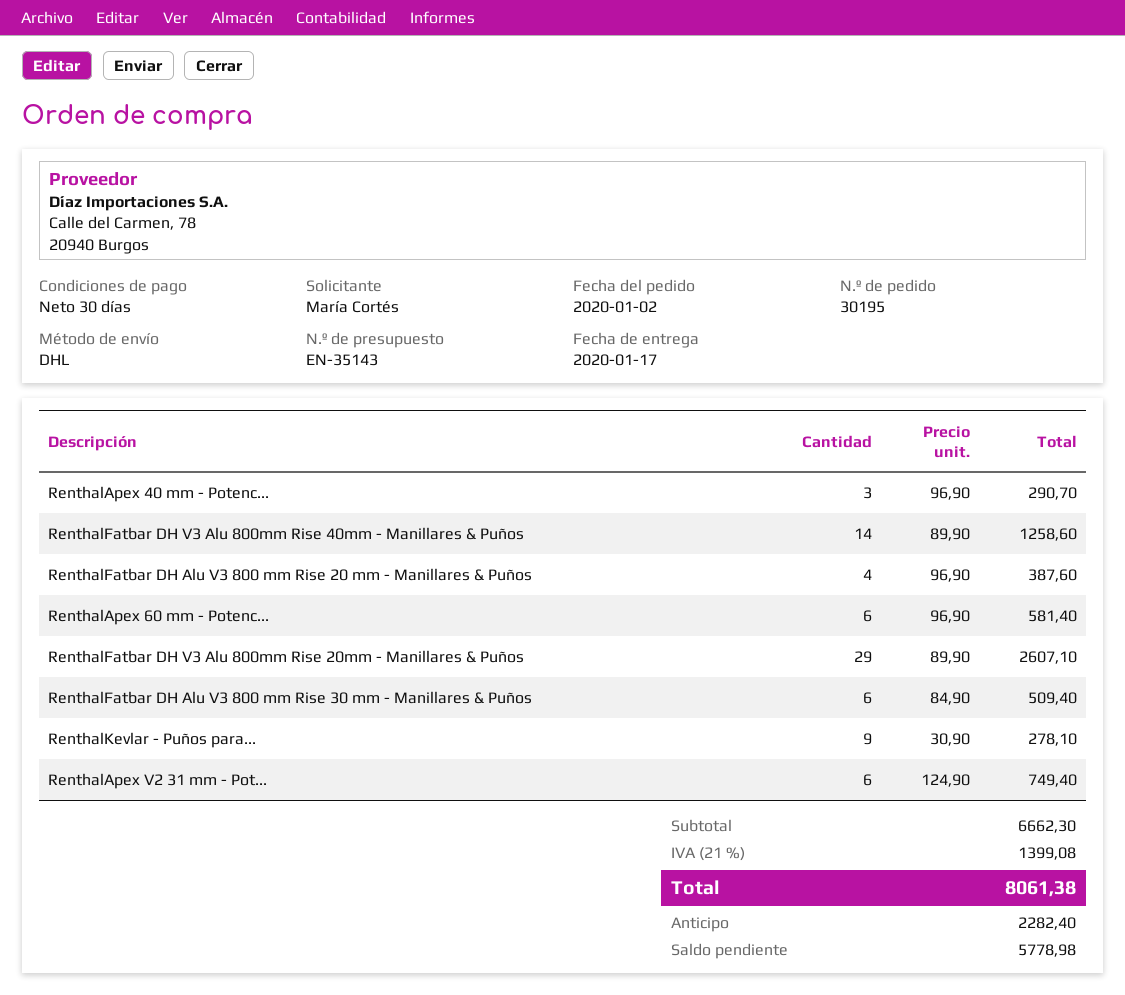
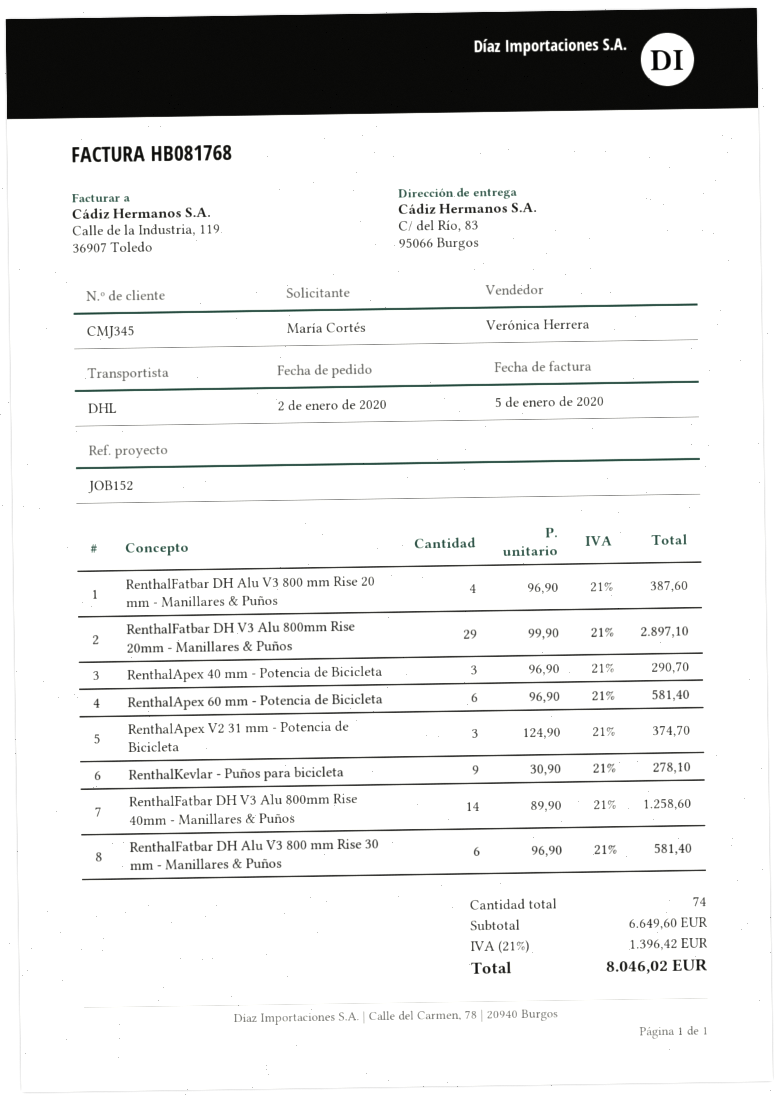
RenthalFatbar DH V3 Alu 800mm Rise 20mm - Manillares & Puños: 29 x 89.90 = 2607.10 -> 29 x 99.90 = 2897.10
RenthalFatbar DH Alu V3 800 mm Rise 30 mm - Manillares & Puños: 6 x 84.90 = 509.40 -> 6 x 96.90 = 581.40
RenthalApex V2 31 mm - Pot...: 6 x 124.90 = 749.40 -> 3 x 124.90 = 374.70
subtotal: 6662.30 -> 6649.60
tax: 21% = 1399.08 -> 21% = 1396.42
total: 8061.38 -> 8046.02

